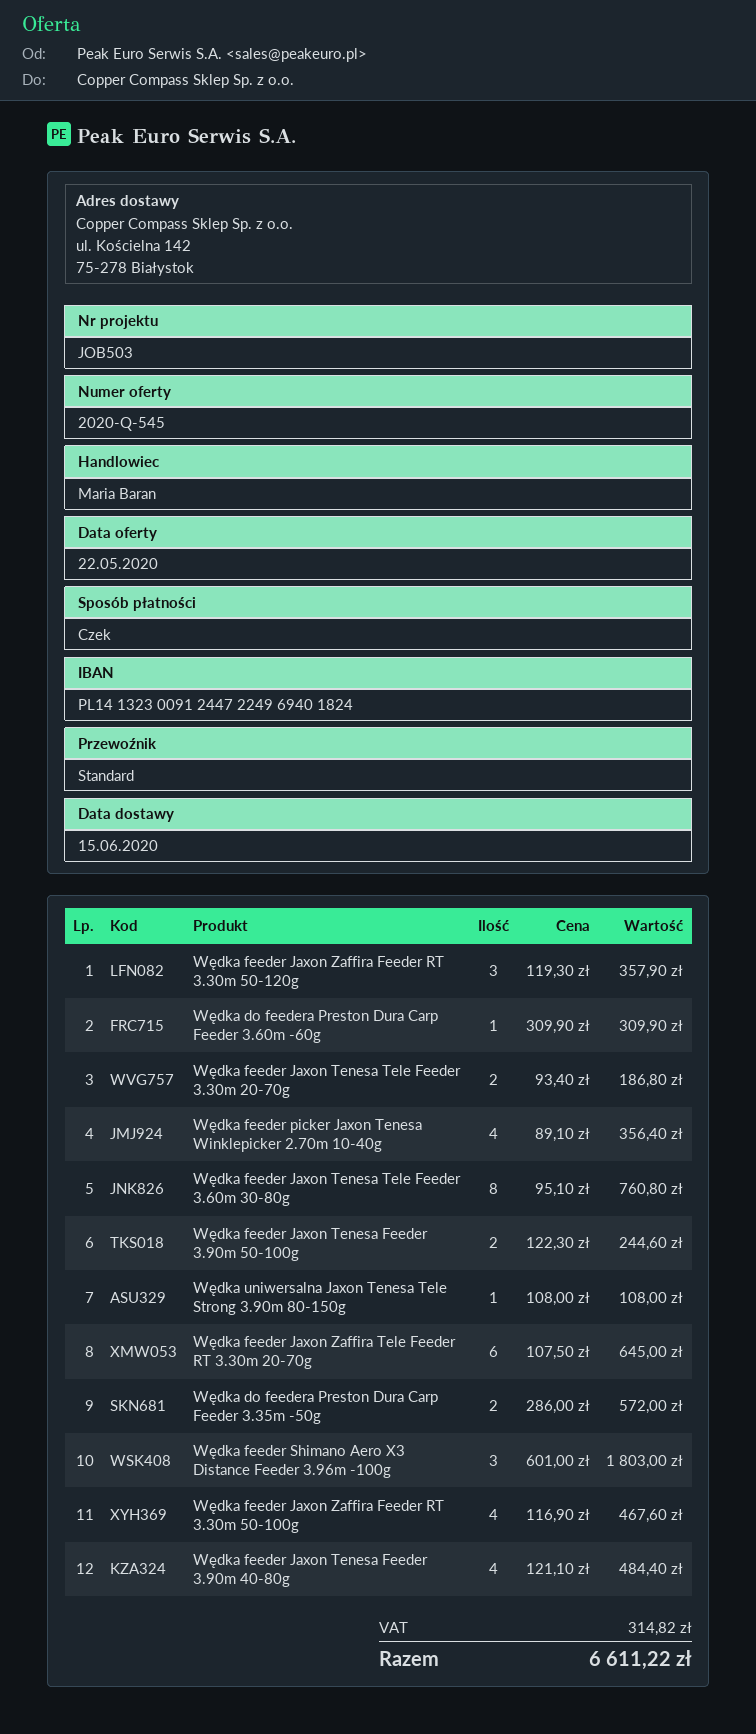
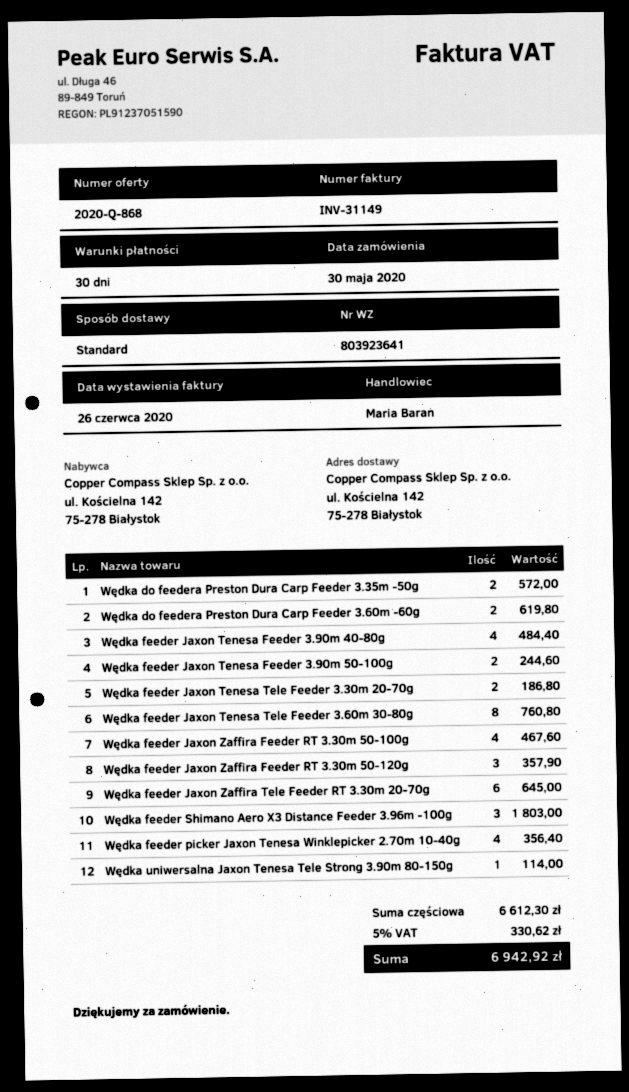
quote number: 2020-Q-545 -> 2020-Q-868
Wędka do feedera Preston Dura Carp Feeder 3.60m -60g: 1 for 309.90 -> 2 for 619.80
Wędka uniwersalna Jaxon Tenesa Tele Strong 3.90m 80-150g: 1 for 108.00 -> 1 for 114.00
tax: 314.82 -> 330.62
total: 6611.22 -> 6942.92

